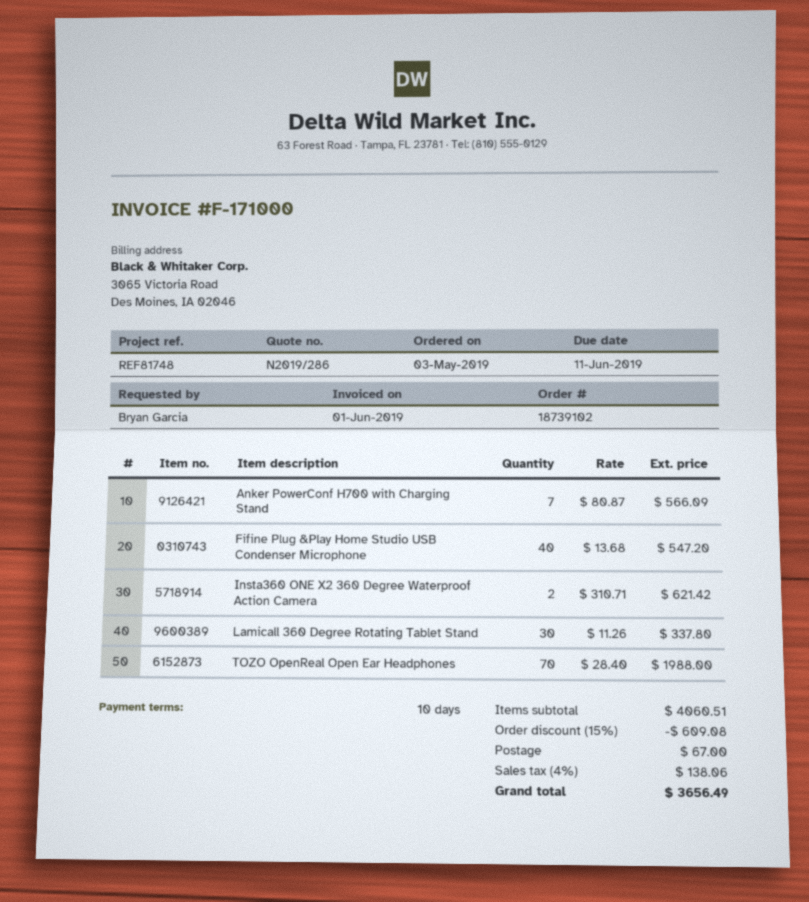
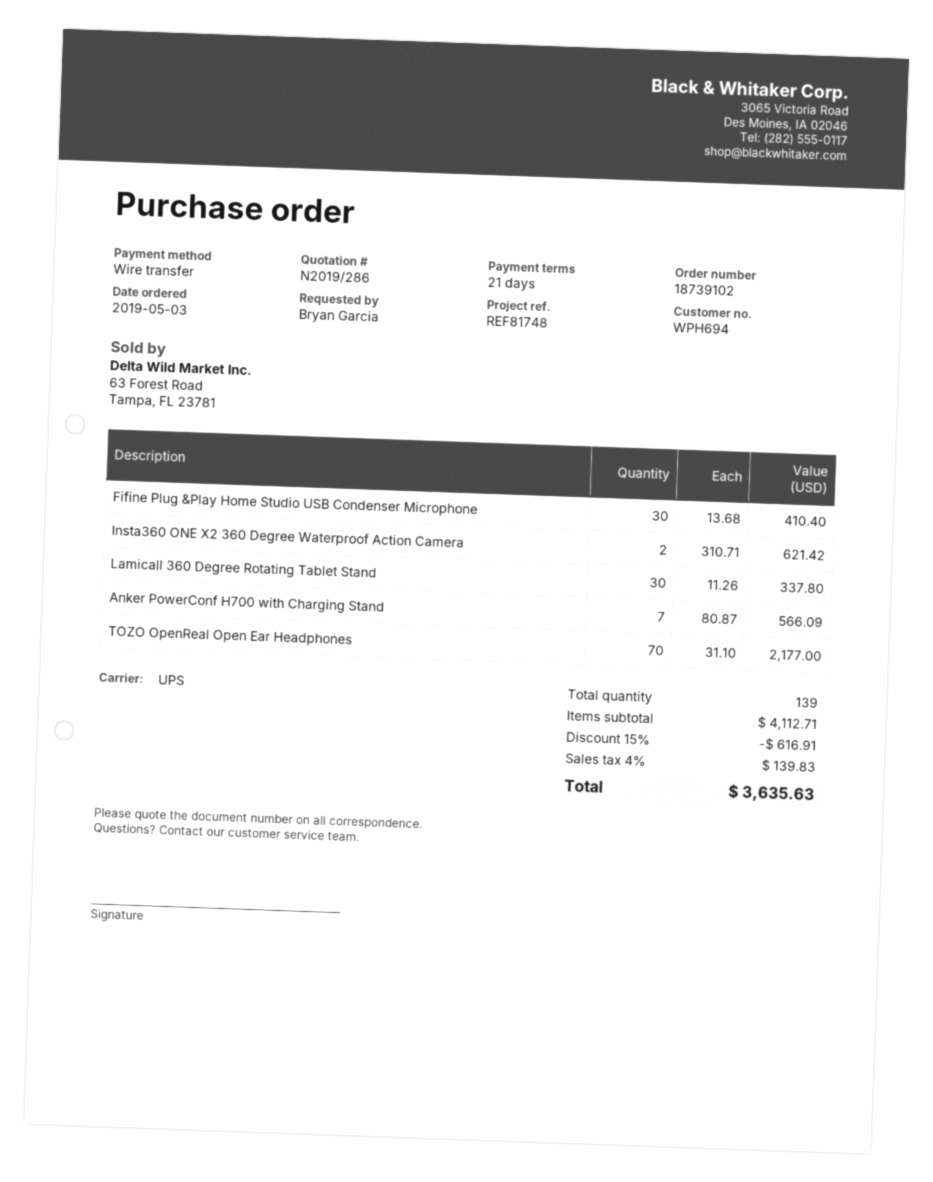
payment terms: 10 days -> 21 days
Fifine Plug &Play Home Studio USB Condenser Microphone: 40 x 13.68 = 547.20 -> 30 x 13.68 = 410.40
TOZO OpenReal Open Ear Headphones: 70 x 28.40 = 1988.00 -> 70 x 31.10 = 2177.00
subtotal: 4060.51 -> 4112.71
discount: 15% = 609.08 -> 15% = 616.91
shipping: 67.00 -> none
tax: 4% = 138.06 -> 4% = 139.83
total: 3656.49 -> 3635.63

